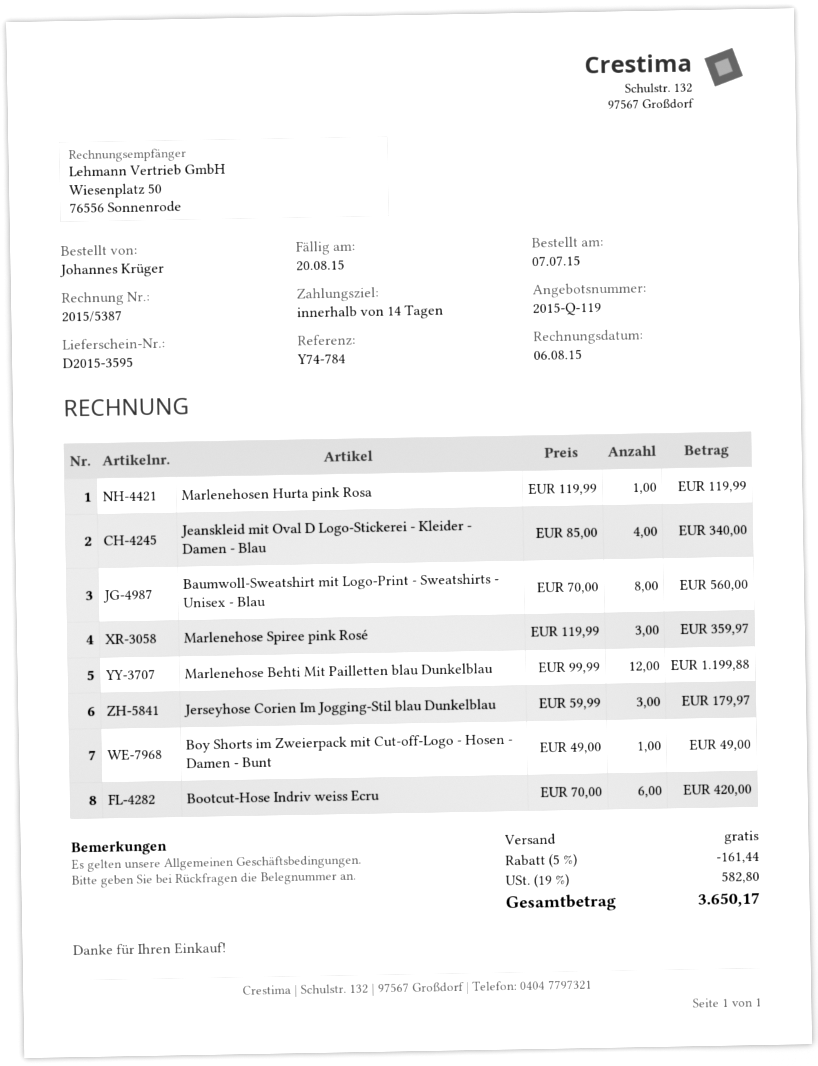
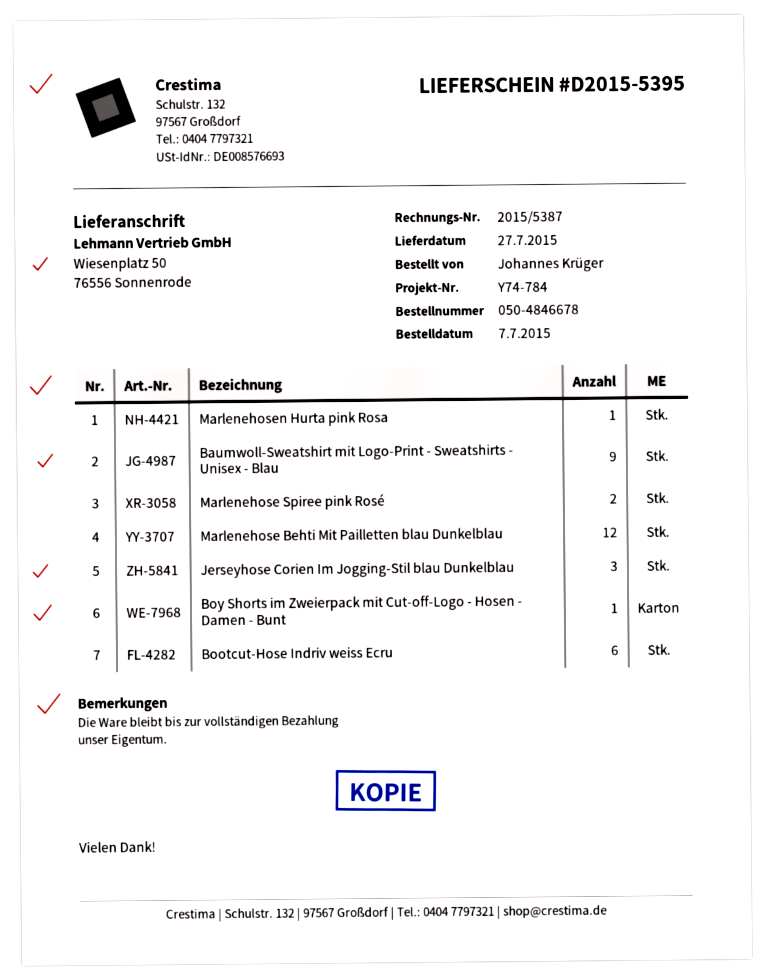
delivery note number: D2015-3595 -> D2015-5395
Jeanskleid mit Oval D Logo-Stickerei - Kleider - Damen - Blau: 4 -> none
Baumwoll-Sweatshirt mit Logo-Print - Sweatshirts - Unisex - Blau: 8 -> 9
Marlenehose Spiree pink Rosé: 3 -> 2

